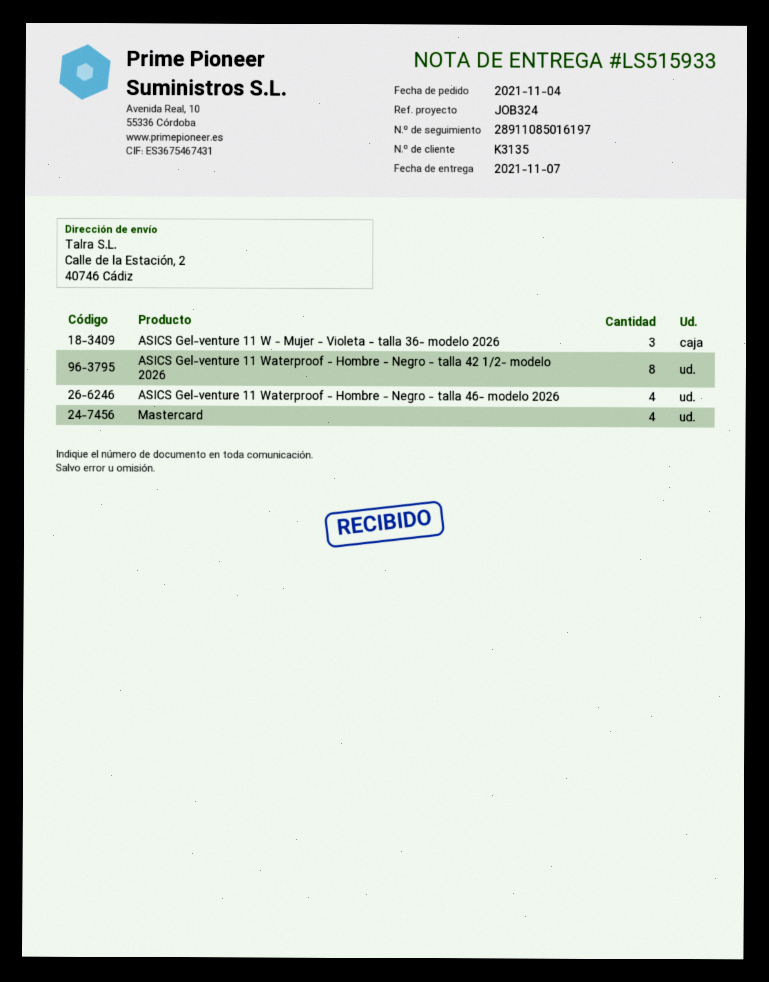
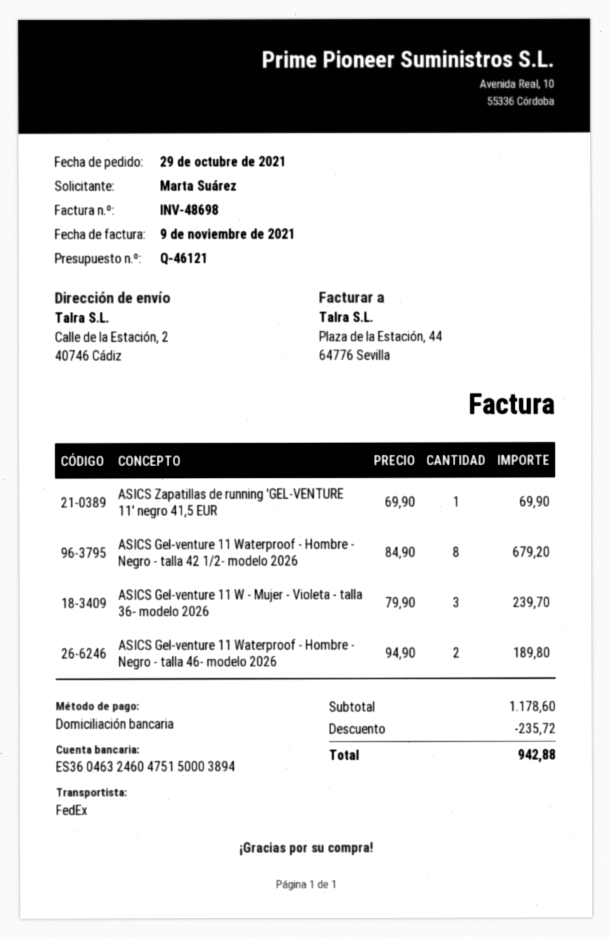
order date: 2021-11-04 -> 2021-10-29
ASICS Gel-venture 11 Waterproof - Hombre - Negro - talla 46- modelo 2026: 4 -> 2
Mastercard: 4 -> none
ASICS Zapatillas de running 'GEL-VENTURE 11' negro 41,5 EUR: none -> 1

